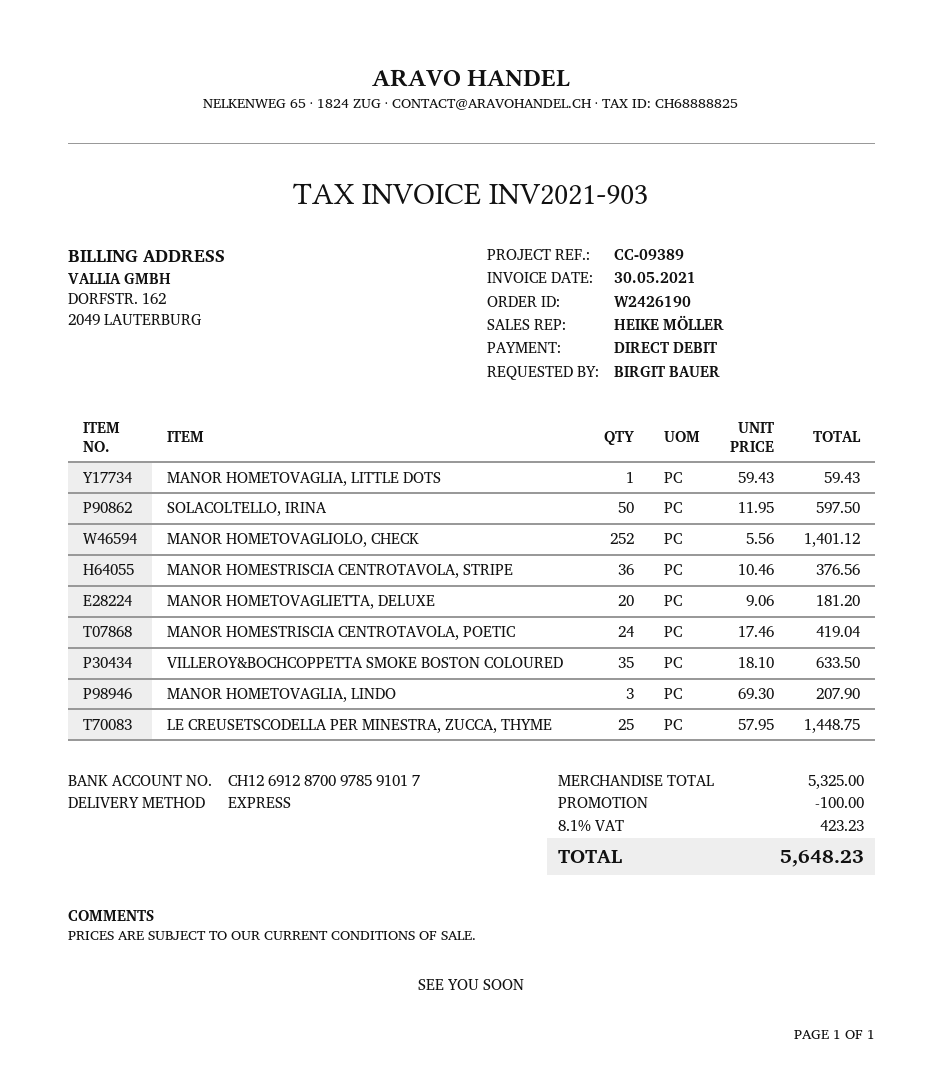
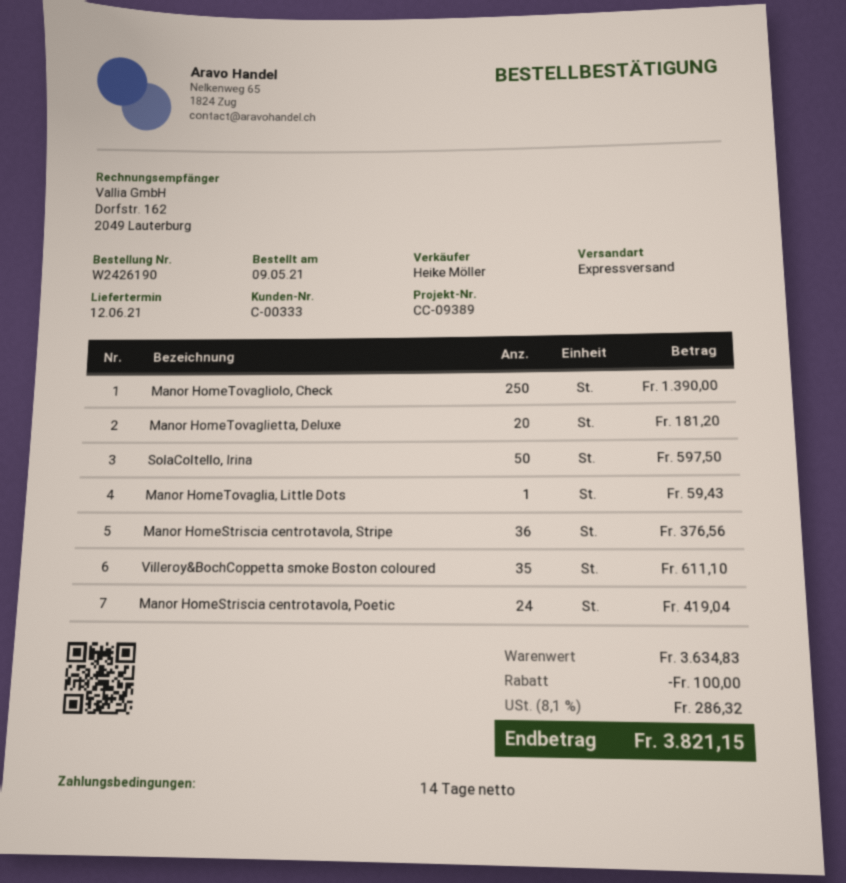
MANOR HOMETOVAGLIOLO, CHECK: 252 for 1401.12 -> 250 for 1390.00
VILLEROY&BOCHCOPPETTA SMOKE BOSTON COLOURED: 35 for 633.50 -> 35 for 611.10
MANOR HOMETOVAGLIA, LINDO: 3 for 207.90 -> none
LE CREUSETSCODELLA PER MINESTRA, ZUCCA, THYME: 25 for 1448.75 -> none
subtotal: 5325.00 -> 3634.83
tax: 8.1% = 423.23 -> 8.1% = 286.32
total: 5648.23 -> 3821.15

